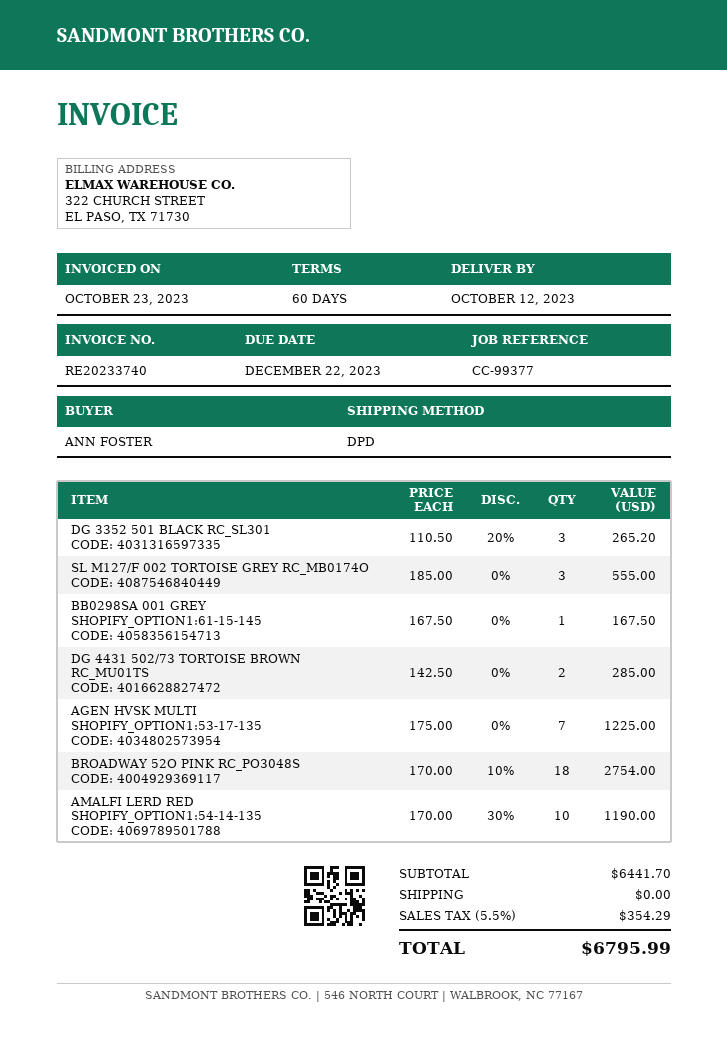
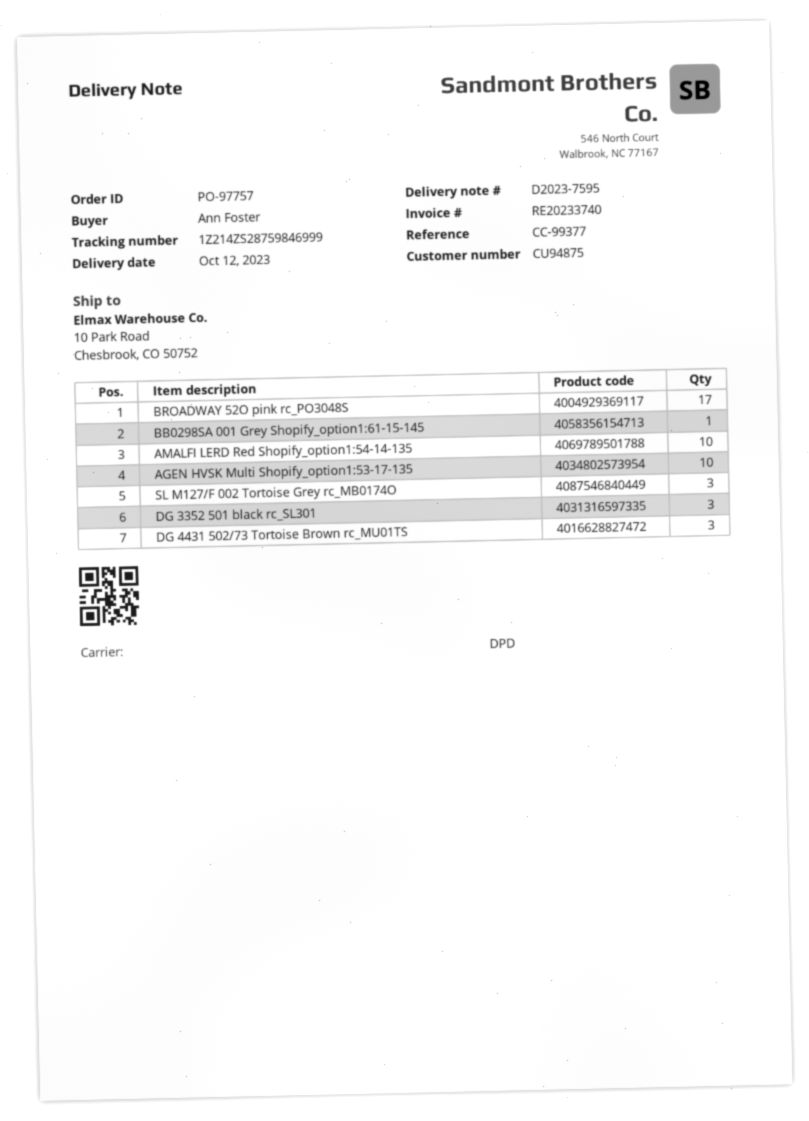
DG 4431 502/73 TORTOISE BROWN RC_MU01TS: 2 -> 3
AGEN HVSK MULTI SHOPIFY_OPTION1:53-17-135: 7 -> 10
BROADWAY 52O PINK RC_PO3048S: 18 -> 17

